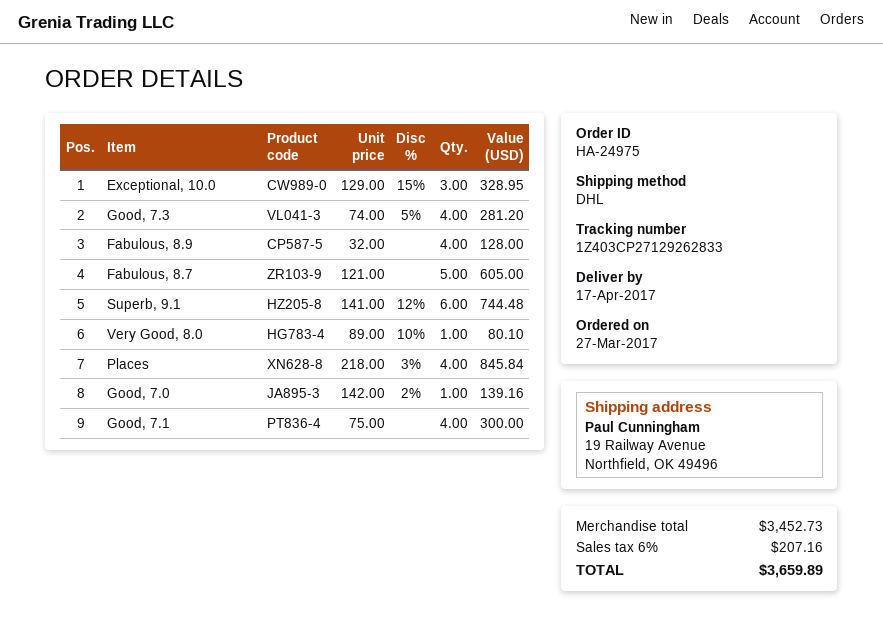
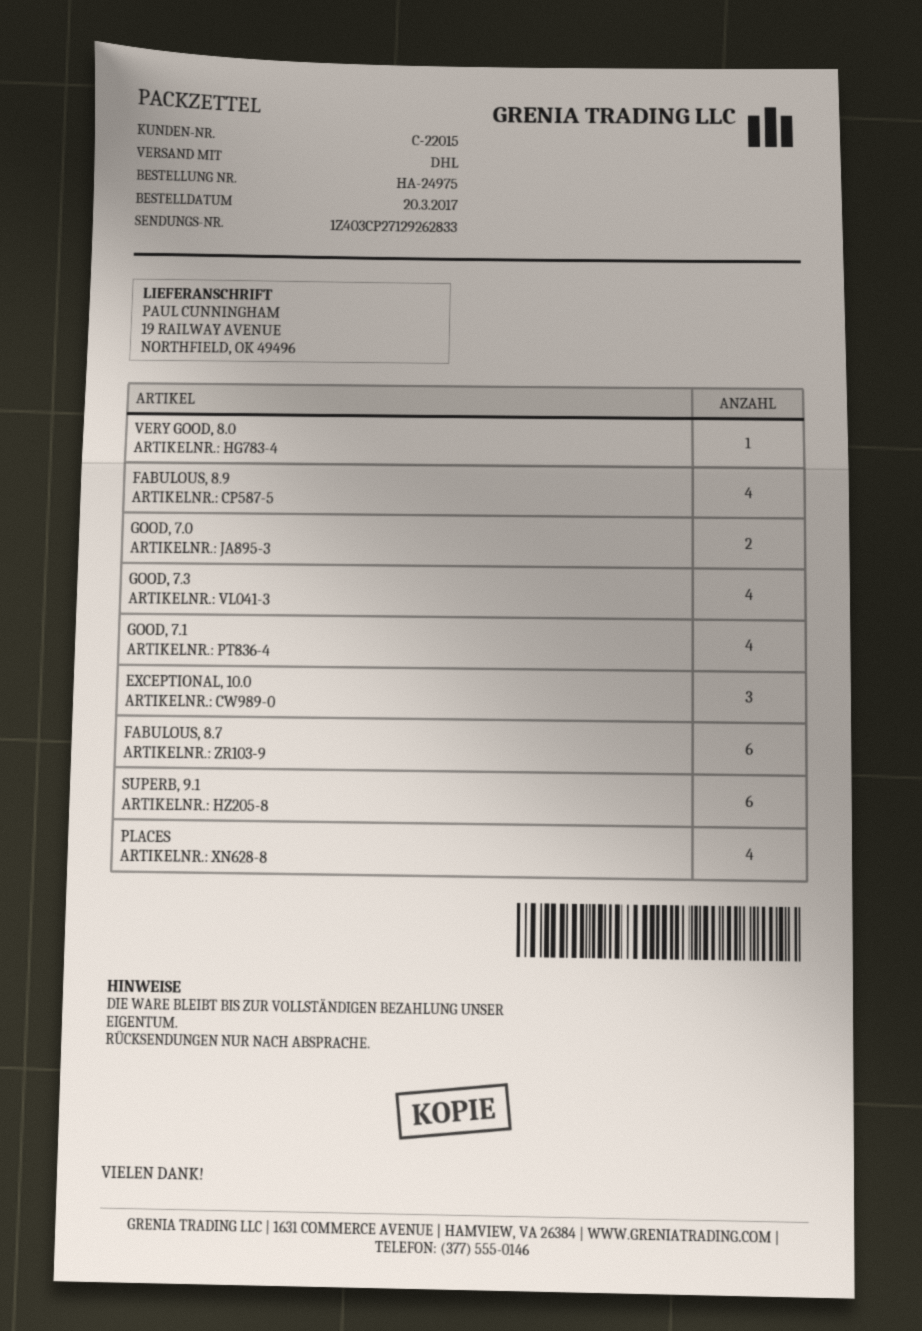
order date: 2017-03-27 -> 2017-03-20
Fabulous, 8.7: 5 -> 6
Good, 7.0: 1 -> 2

